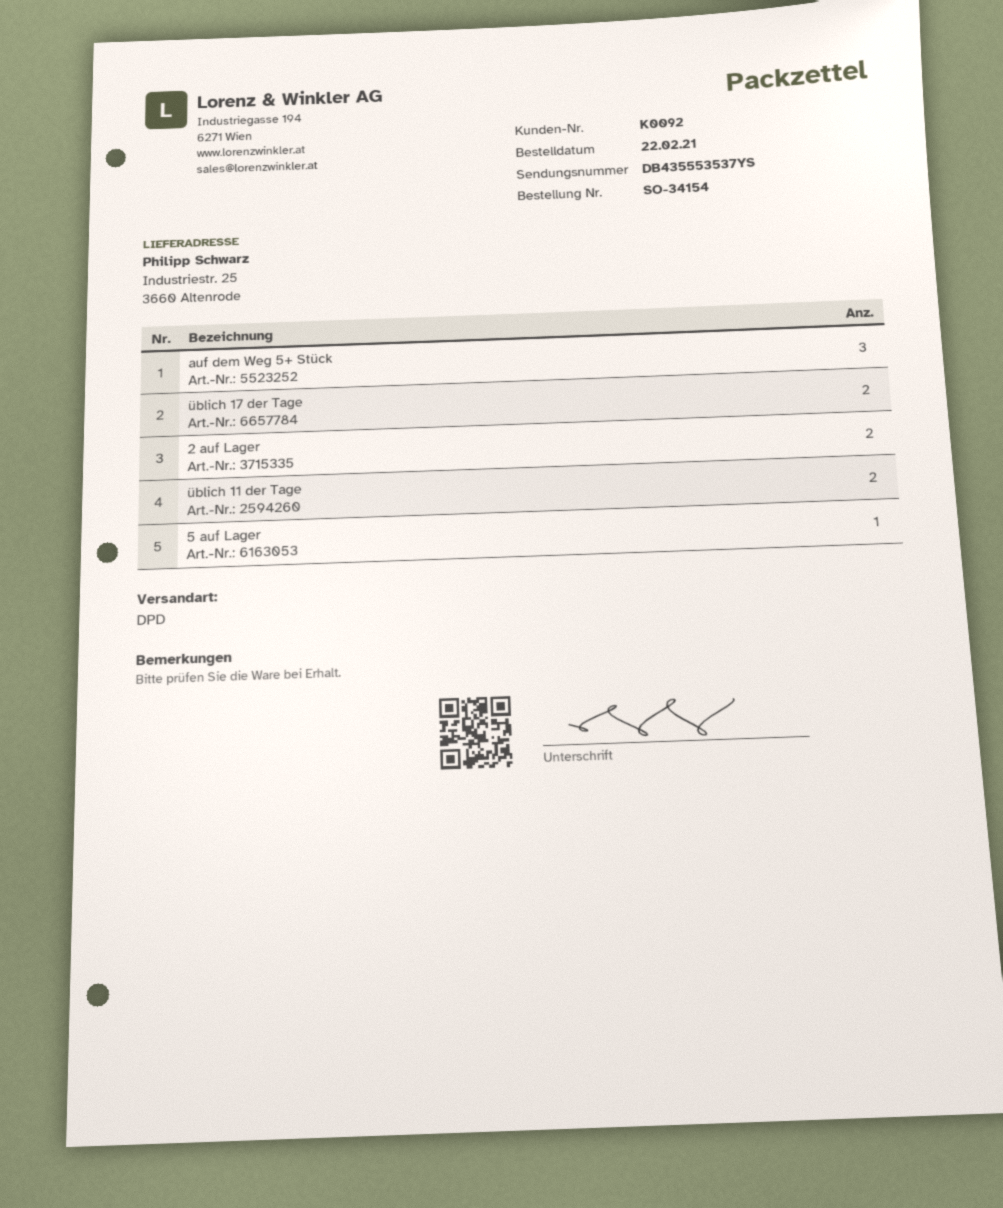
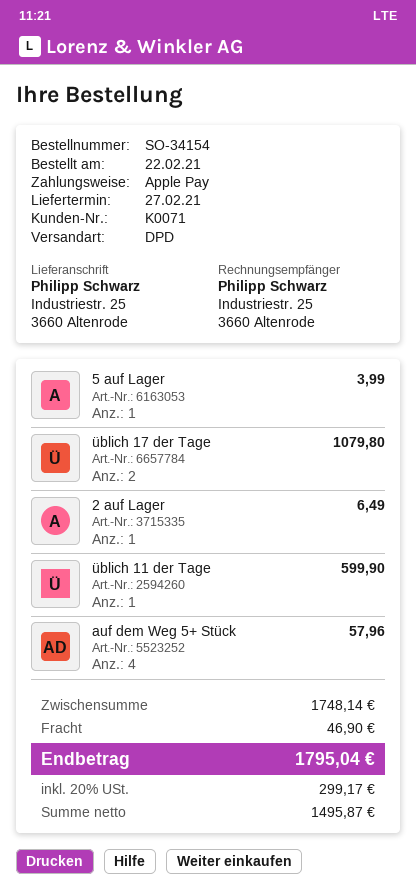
customer number: K0092 -> K0071
auf dem Weg 5+ Stück: 3 -> 4
2 auf Lager: 2 -> 1
üblich 11 der Tage: 2 -> 1

